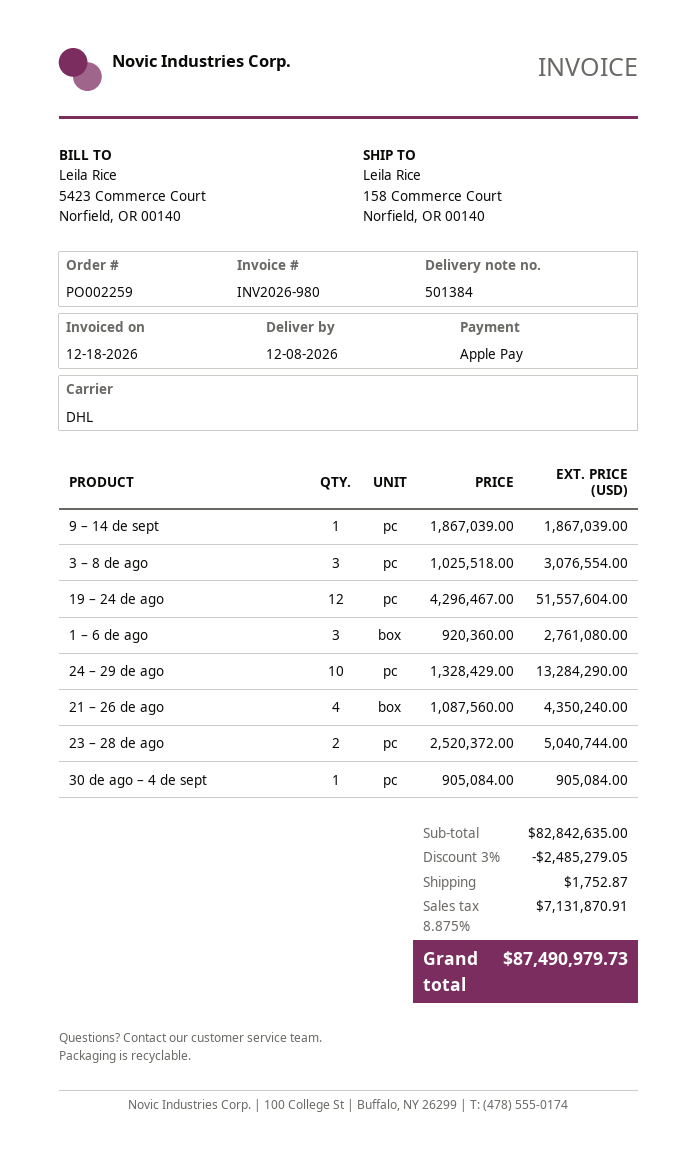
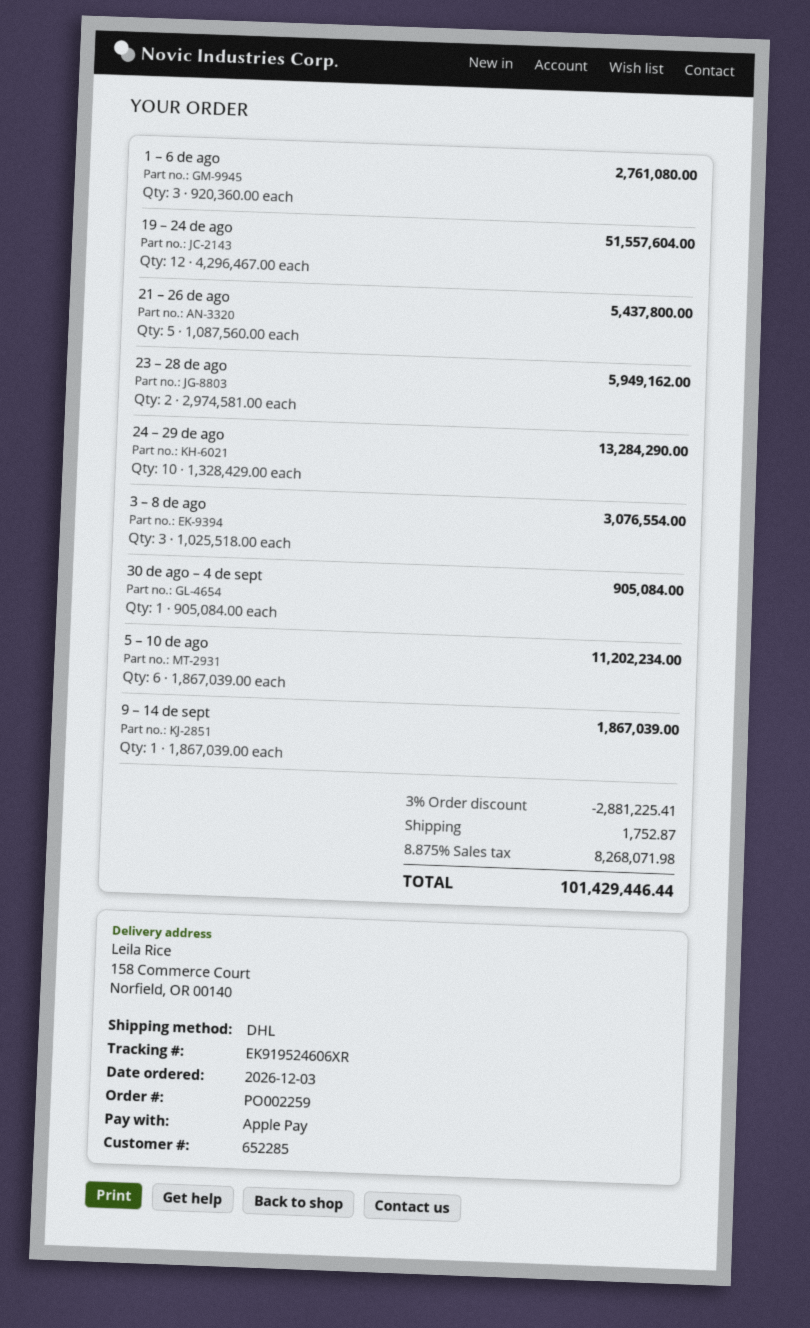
21 – 26 de ago: 4 x 1087560.00 = 4350240.00 -> 5 x 1087560.00 = 5437800.00
23 – 28 de ago: 2 x 2520372.00 = 5040744.00 -> 2 x 2974581.00 = 5949162.00
5 – 10 de ago: none -> 6 x 1867039.00 = 11202234.00
discount: 3% = 2485279.05 -> 3% = 2881225.41
tax: 8.875% = 7131870.91 -> 8.875% = 8268071.98
total: 87490979.73 -> 101429446.44

